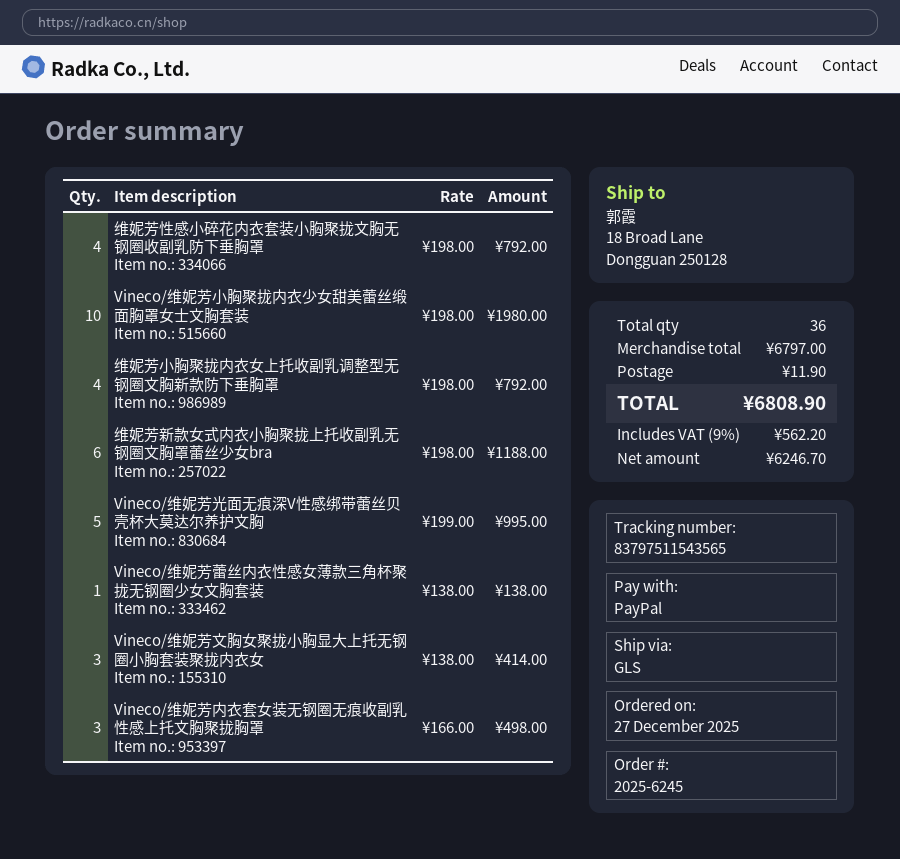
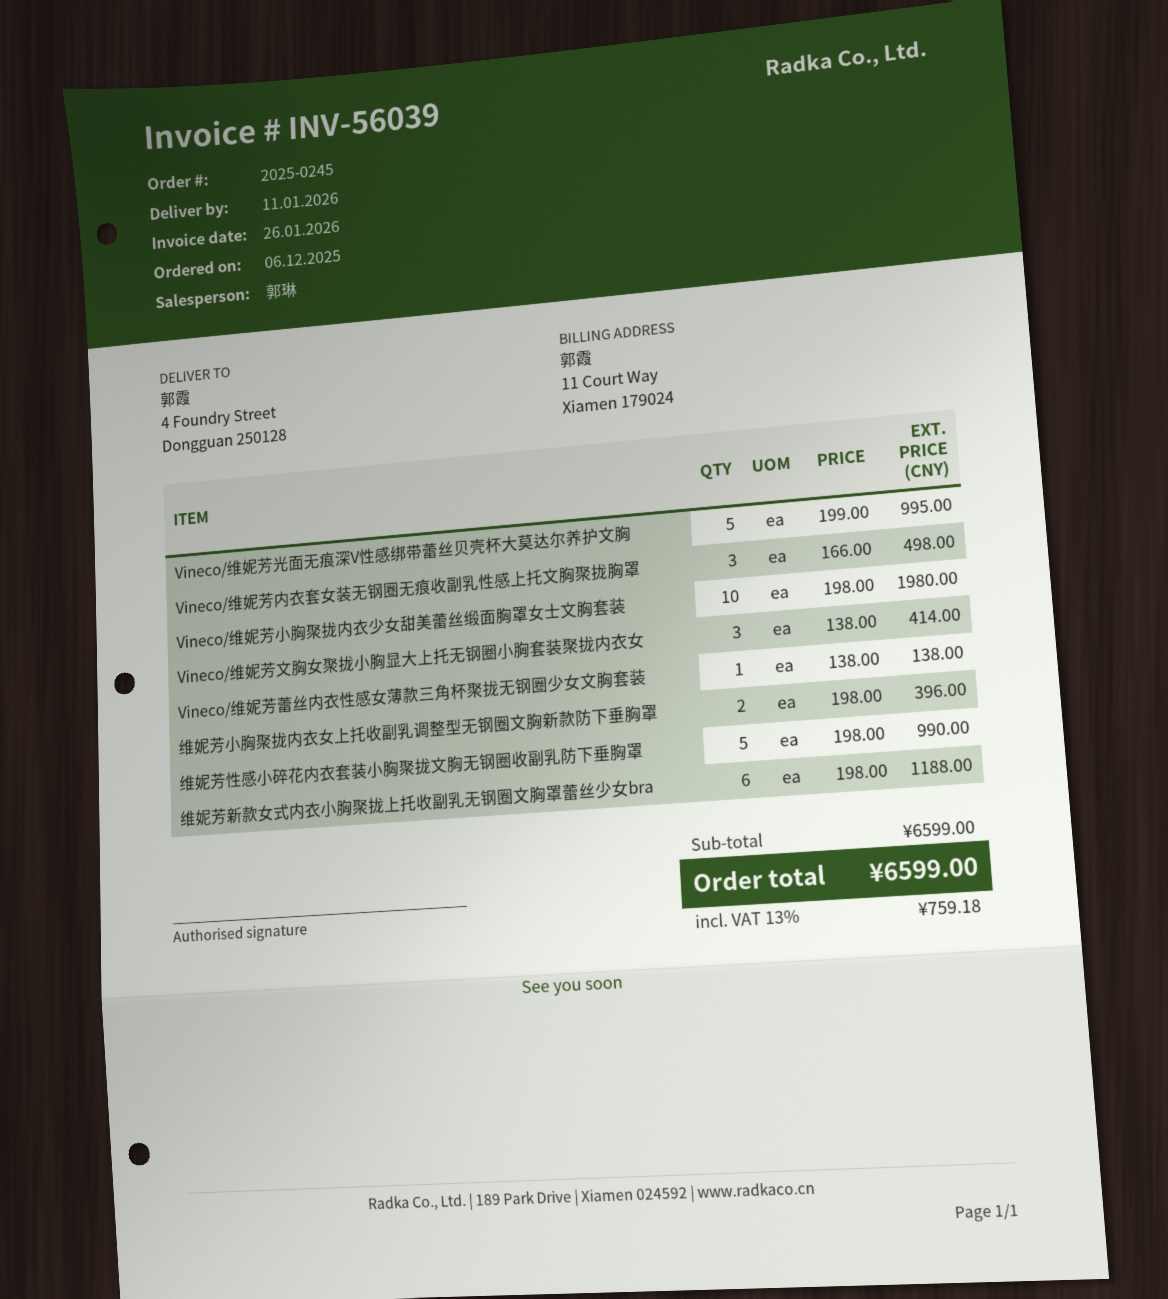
order number: 2025-6245 -> 2025-0245
order date: 2025-12-27 -> 2025-12-06
ship to: 18 Broad Lane, Dongguan 250128 -> 4 Foundry Street, Dongguan 250128
维妮芳性感小碎花内衣套装小胸聚拢文胸无钢圈收副乳防下垂胸罩: 4 x 198.00 = 792.00 -> 5 x 198.00 = 990.00
维妮芳小胸聚拢内衣女上托收副乳调整型无钢圈文胸新款防下垂胸罩: 4 x 198.00 = 792.00 -> 2 x 198.00 = 396.00
subtotal: 6797.00 -> 6599.00
shipping: 11.90 -> none
tax: 9% = 562.20 -> 13% = 759.18
total: 6808.90 -> 6599.00

